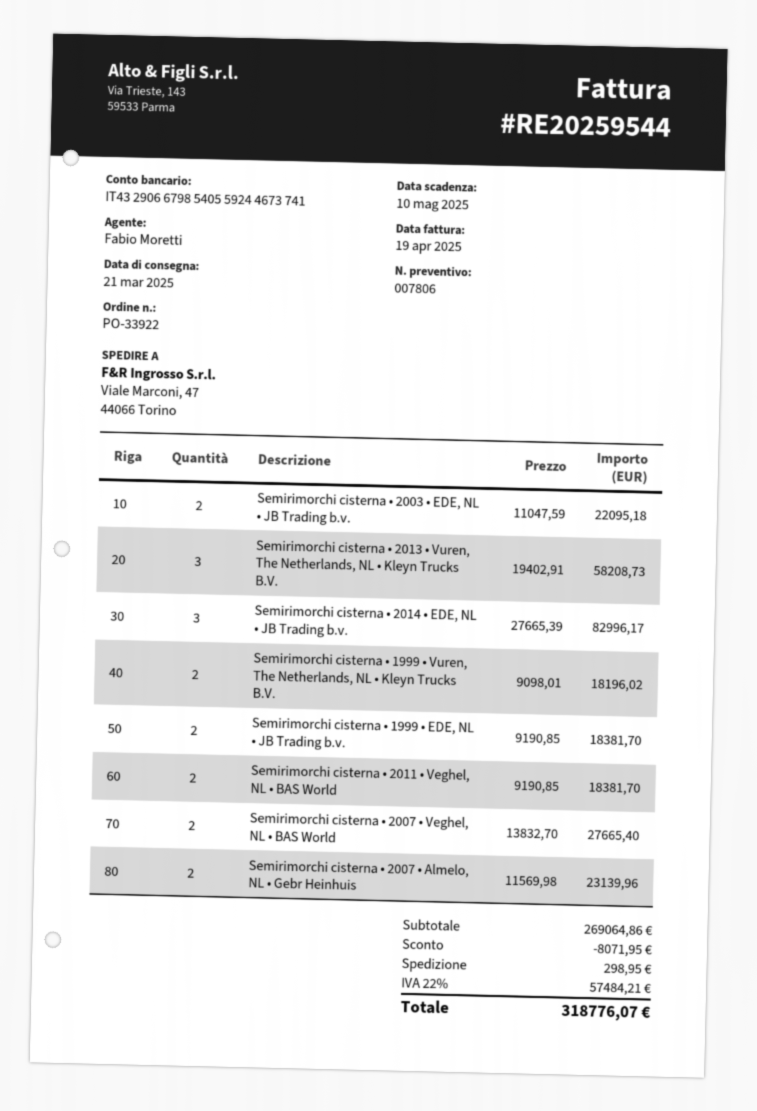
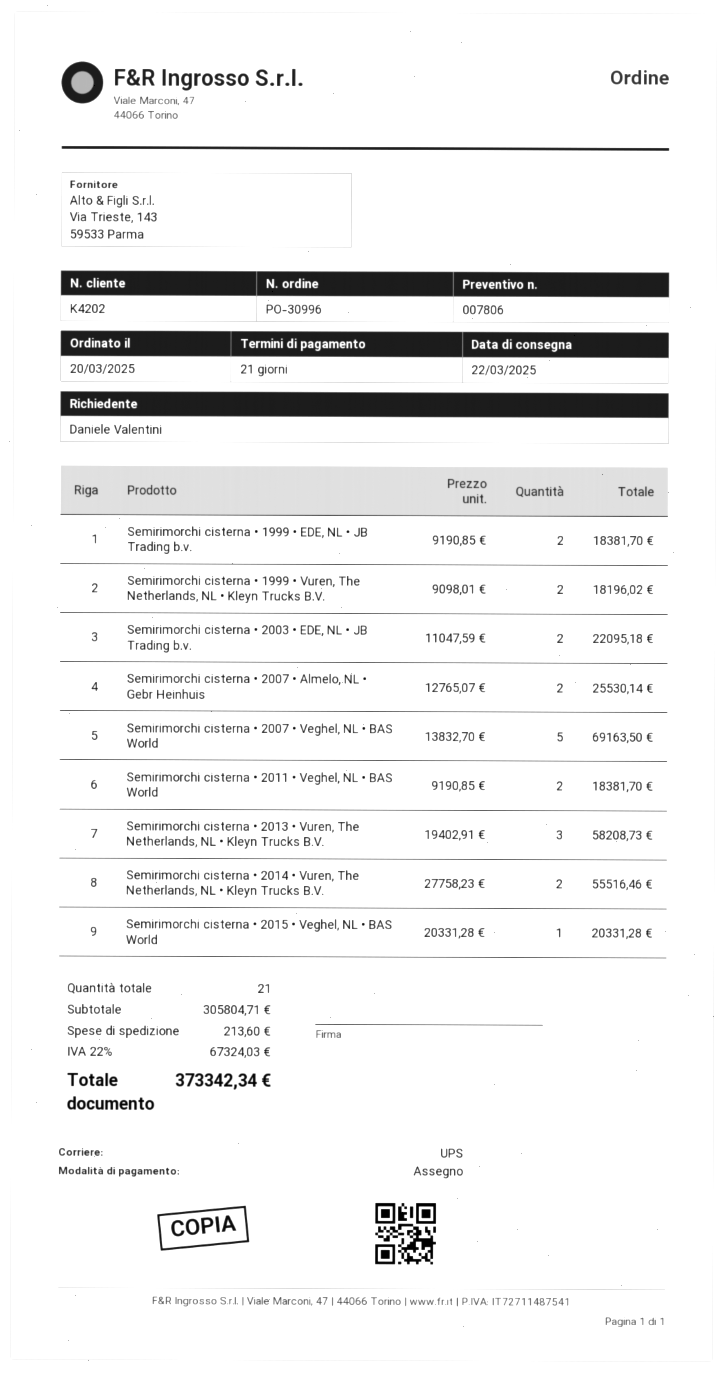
order number: PO-33922 -> PO-30996
delivery date: 2025-03-21 -> 2025-03-22
Semirimorchi cisterna • 2014 • EDE, NL • JB Trading b.v.: 3 x 27665.39 = 82996.17 -> none
Semirimorchi cisterna • 2007 • Veghel, NL • BAS World: 2 x 13832.70 = 27665.40 -> 5 x 13832.70 = 69163.50
Semirimorchi cisterna • 2007 • Almelo, NL • Gebr Heinhuis: 2 x 11569.98 = 23139.96 -> 2 x 12765.07 = 25530.14
Semirimorchi cisterna • 2014 • Vuren, The Netherlands, NL • Kleyn Trucks B.V.: none -> 2 x 27758.23 = 55516.46
Semirimorchi cisterna • 2015 • Veghel, NL • BAS World: none -> 1 x 20331.28 = 20331.28
subtotal: 269064.86 -> 305804.71
discount: 8071.95 -> none
shipping: 298.95 -> 213.60
tax: 22% = 57484.21 -> 22% = 67324.03
total: 318776.07 -> 373342.34

